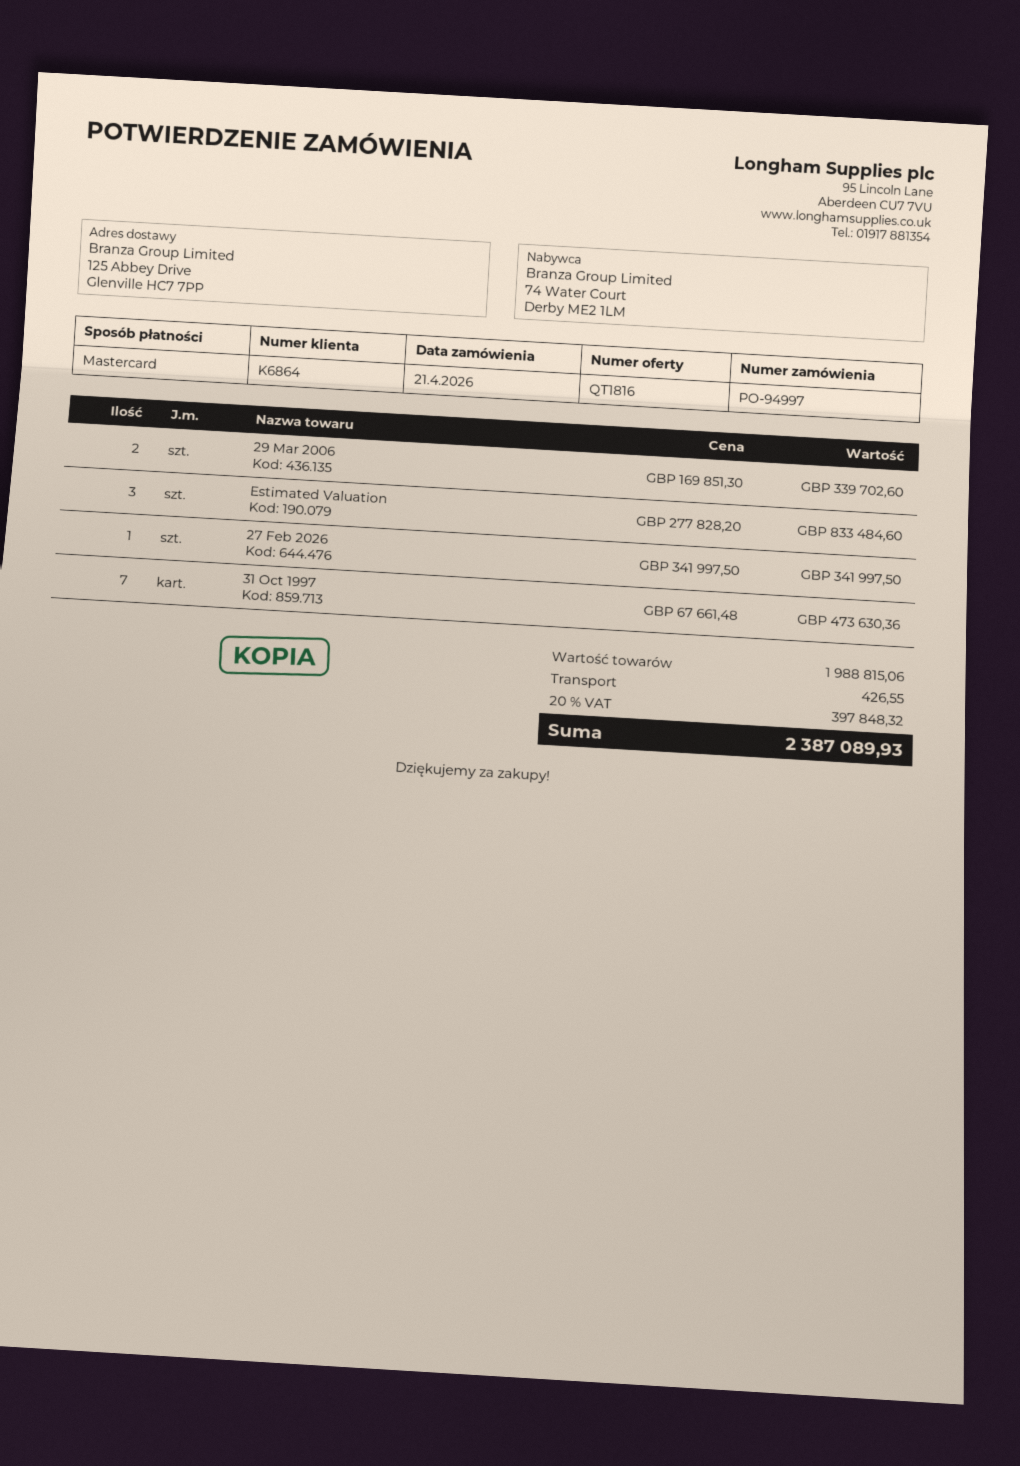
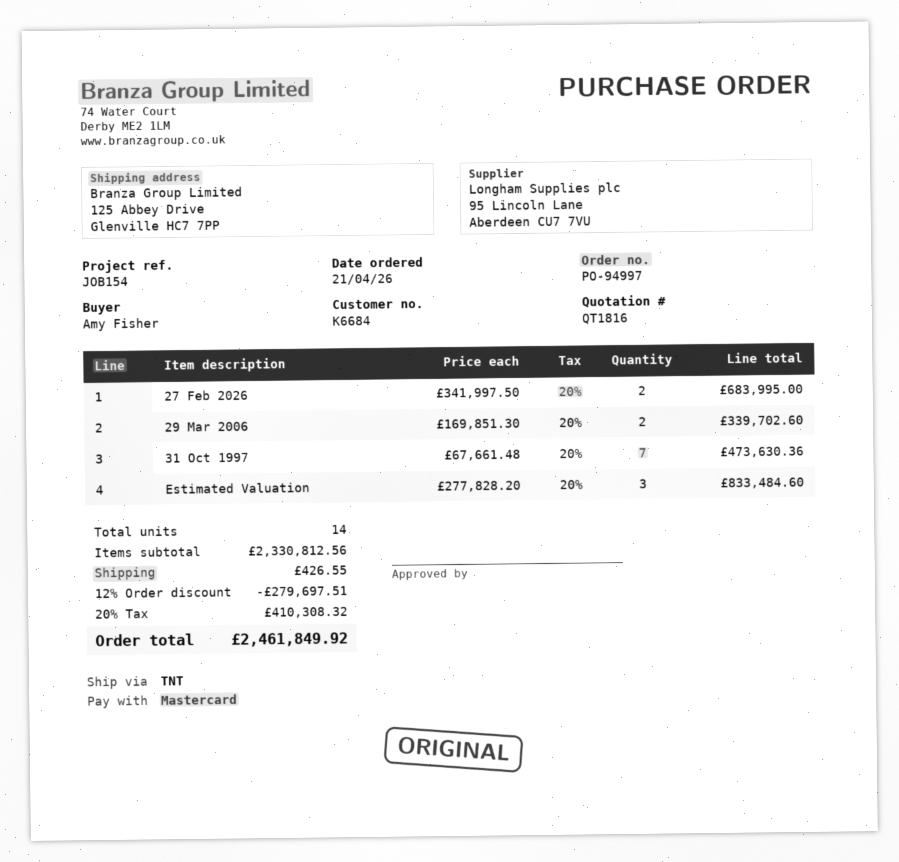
customer number: K6864 -> K6684
27 Feb 2026: 1 x 341997.50 = 341997.50 -> 2 x 341997.50 = 683995.00
subtotal: 1988815.06 -> 2330812.56
discount: none -> 12% = 279697.51
tax: 20% = 397848.32 -> 20% = 410308.32
total: 2387089.93 -> 2461849.92

